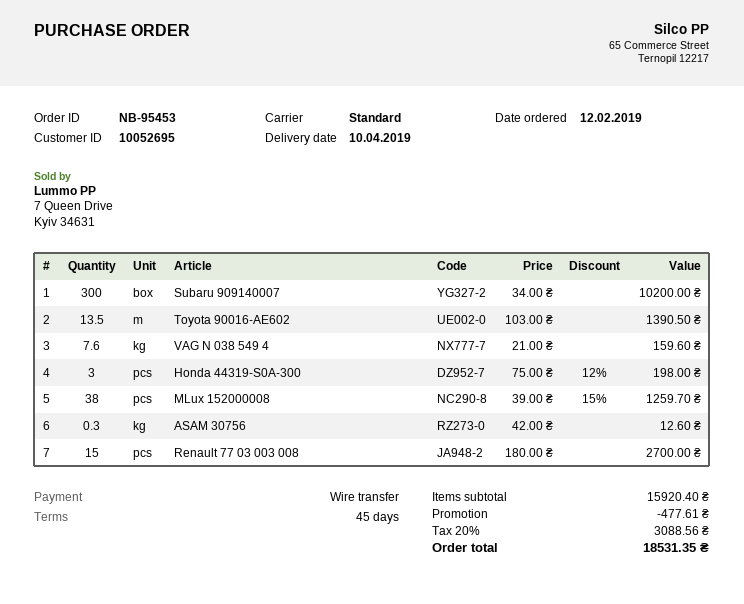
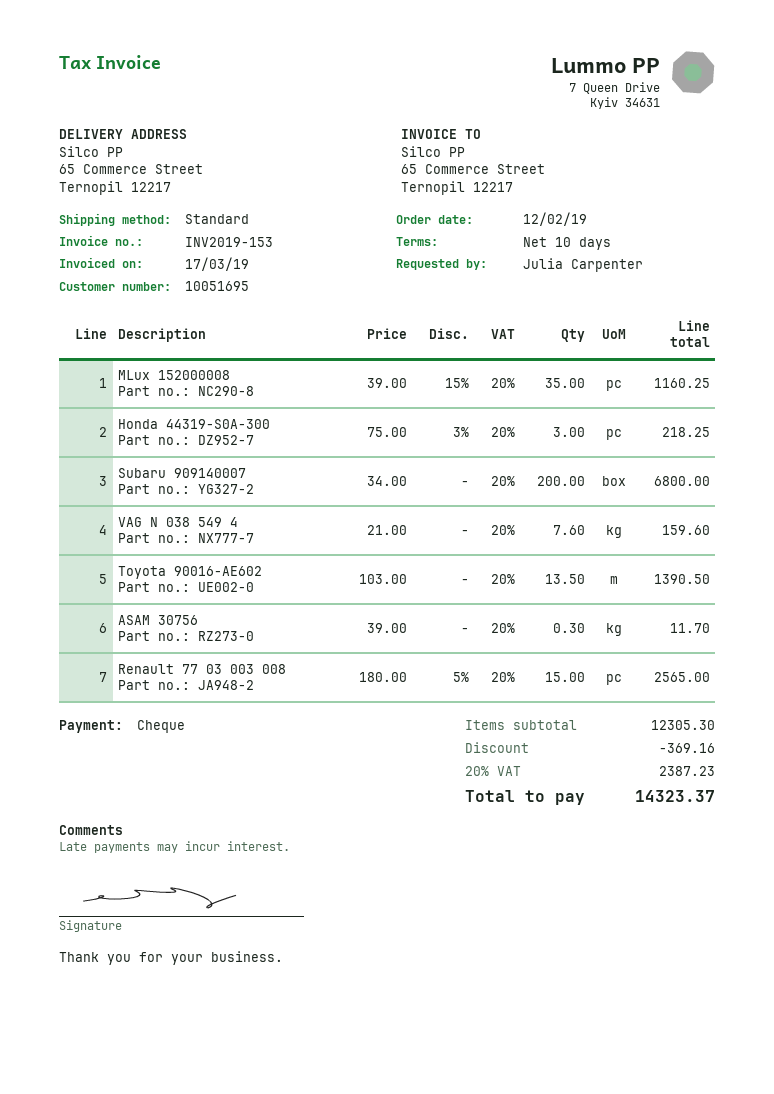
payment terms: 45 days -> 10 days
customer number: 10052695 -> 10051695
payment method: bank transfer -> cheque
Subaru 909140007: 300 x 34.00 = 10200.00 -> 200 x 34.00 = 6800.00
Honda 44319-S0A-300: 3 x 75.00 - 12% = 198.00 -> 3 x 75.00 - 3% = 218.25
MLux 152000008: 38 x 39.00 - 15% = 1259.70 -> 35 x 39.00 - 15% = 1160.25
ASAM 30756: 0.3 x 42.00 = 12.60 -> 0.3 x 39.00 = 11.70
Renault 77 03 003 008: 15 x 180.00 = 2700.00 -> 15 x 180.00 - 5% = 2565.00
subtotal: 15920.40 -> 12305.30
discount: 477.61 -> 369.16
tax: 20% = 3088.56 -> 20% = 2387.23
total: 18531.35 -> 14323.37

